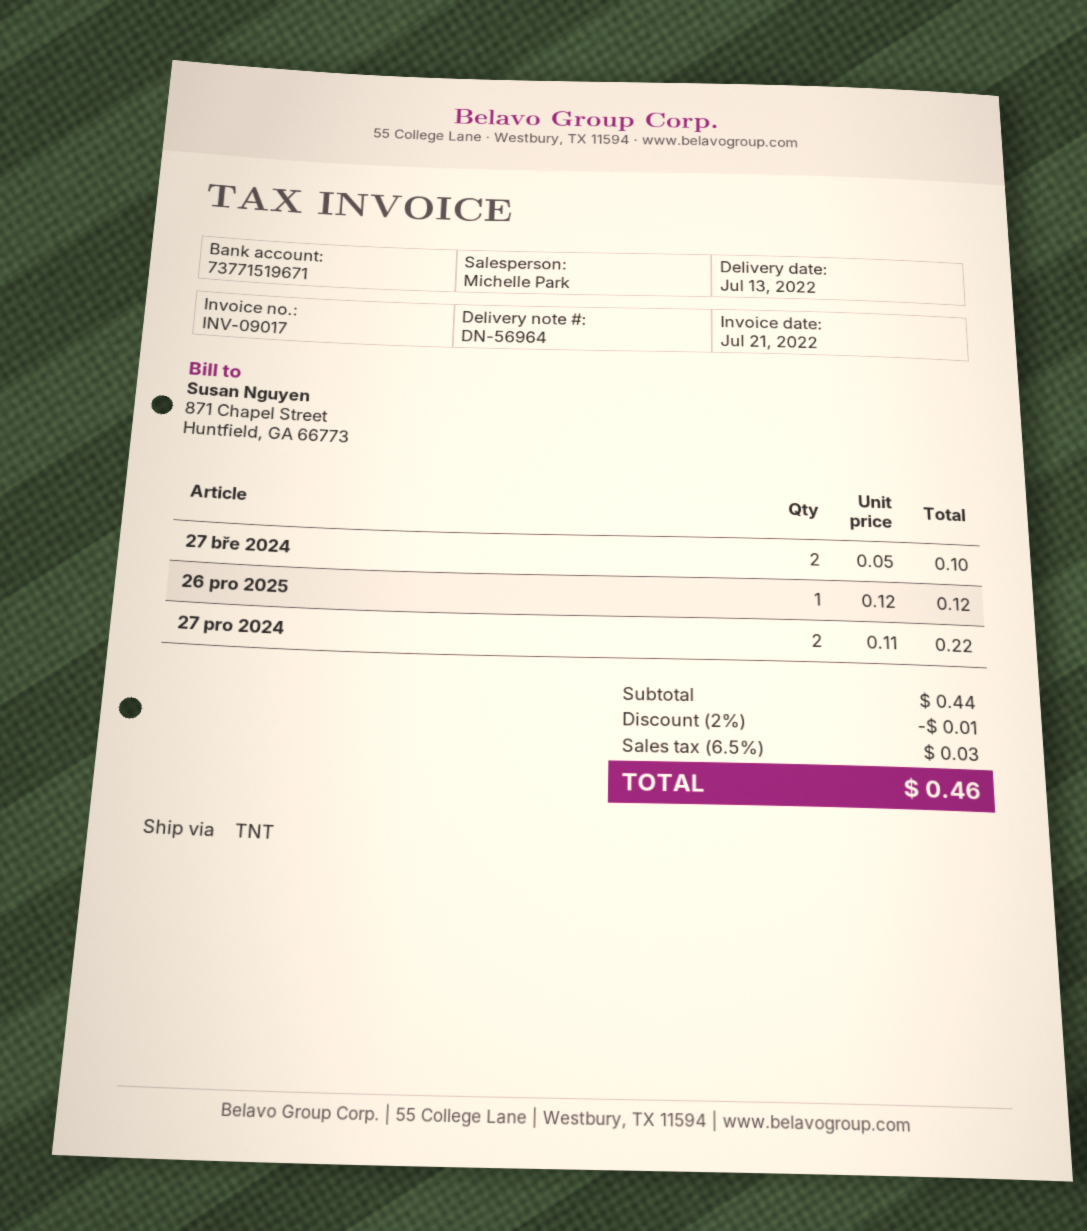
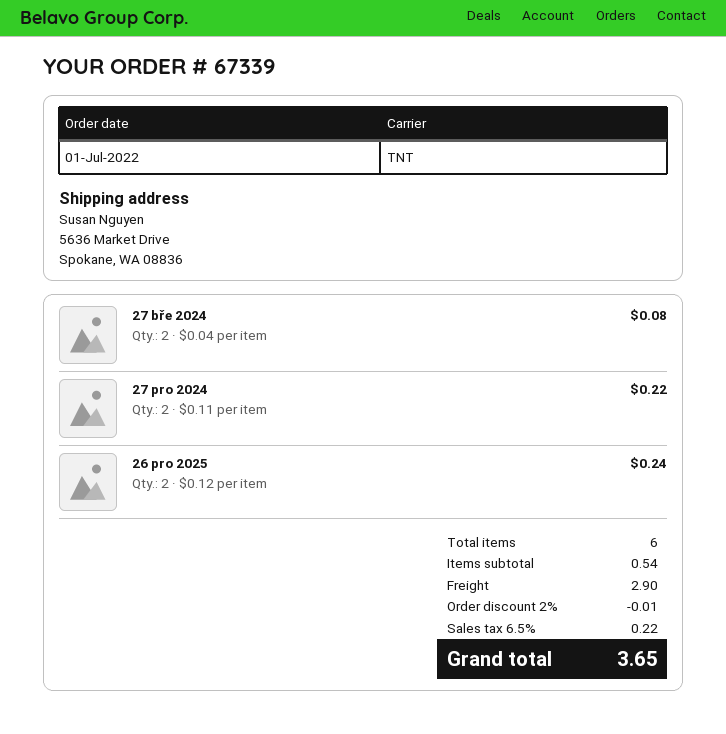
27 bře 2024: 2 x 0.05 = 0.10 -> 2 x 0.04 = 0.08
26 pro 2025: 1 x 0.12 = 0.12 -> 2 x 0.12 = 0.24
subtotal: 0.44 -> 0.54
shipping: none -> 2.90
tax: 6.5% = 0.03 -> 6.5% = 0.22
total: 0.46 -> 3.65

